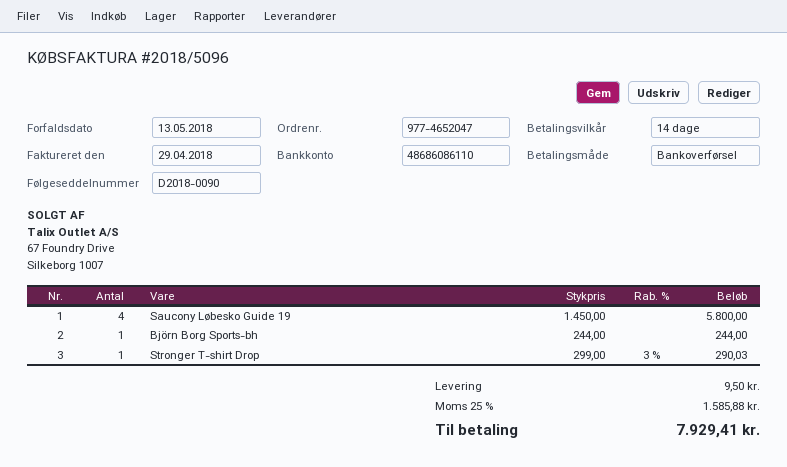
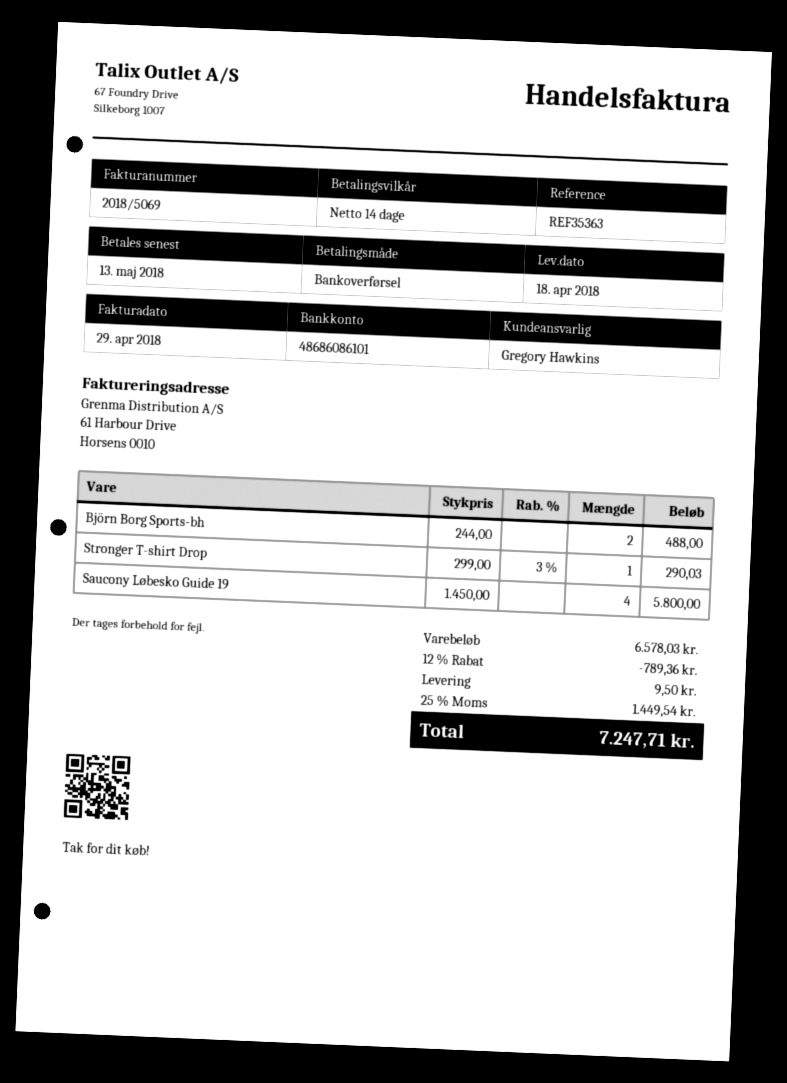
invoice number: 2018/5096 -> 2018/5069
bank account: 48686086110 -> 48686086101
Björn Borg Sports-bh: 1 x 244.00 = 244.00 -> 2 x 244.00 = 488.00
discount: none -> 12% = 789.36
tax: 25% = 1585.88 -> 25% = 1449.54
total: 7929.41 -> 7247.71

